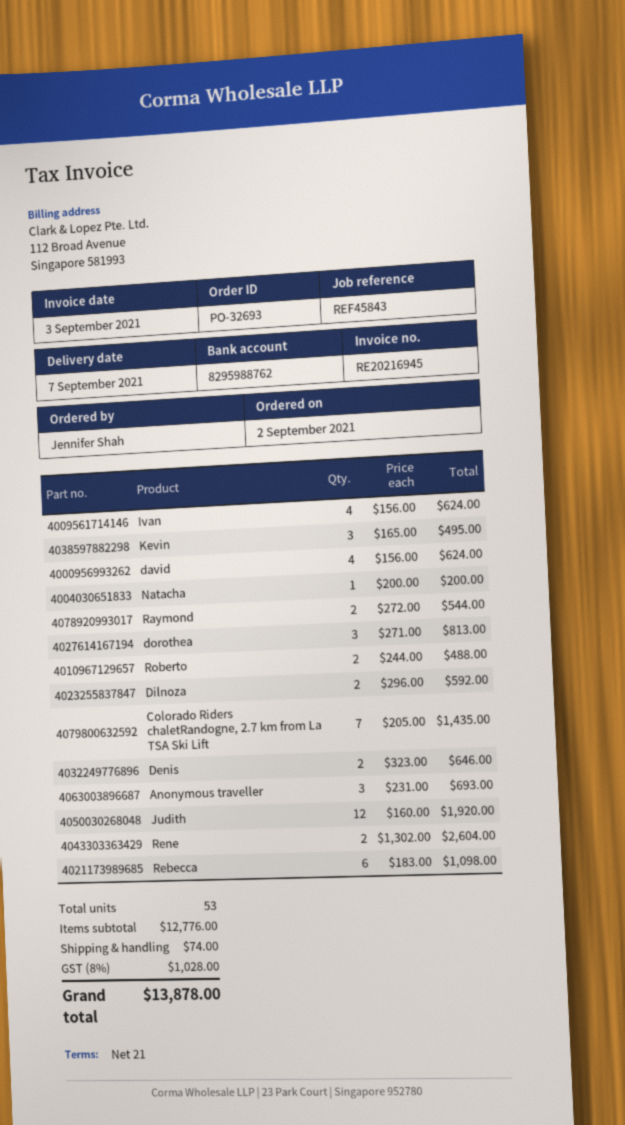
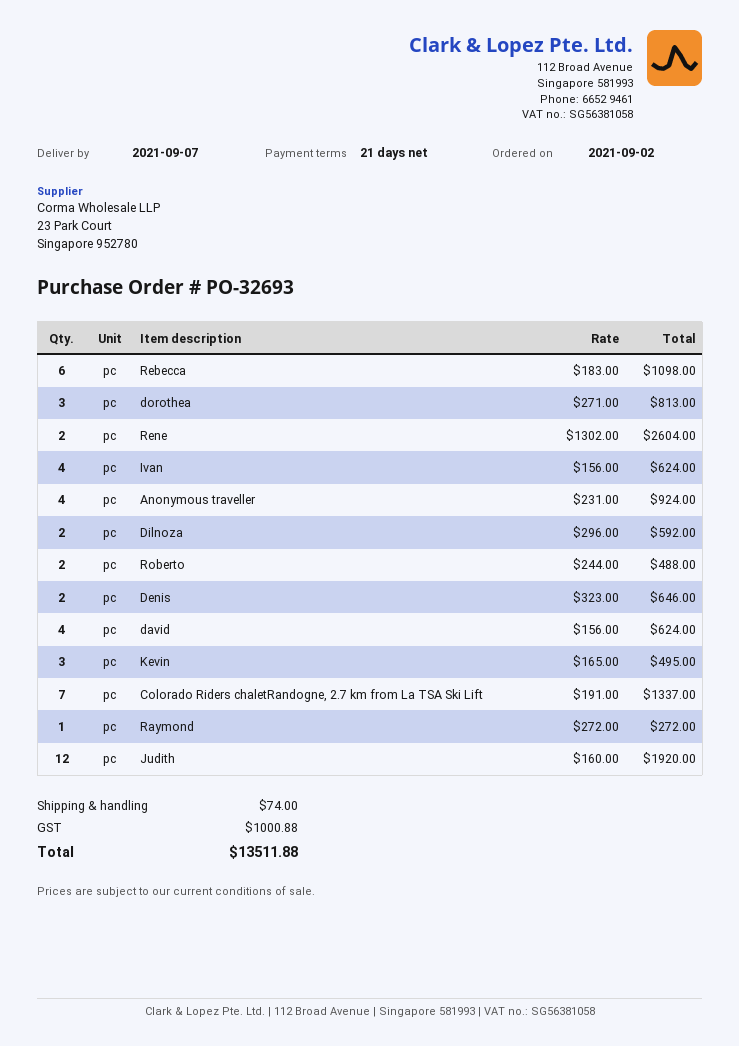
Natacha: 1 x 200.00 = 200.00 -> none
Raymond: 2 x 272.00 = 544.00 -> 1 x 272.00 = 272.00
Colorado Riders chaletRandogne, 2.7 km from La TSA Ski Lift: 7 x 205.00 = 1435.00 -> 7 x 191.00 = 1337.00
Anonymous traveller: 3 x 231.00 = 693.00 -> 4 x 231.00 = 924.00
tax: 1028.00 -> 1000.88
total: 13878.00 -> 13511.88

